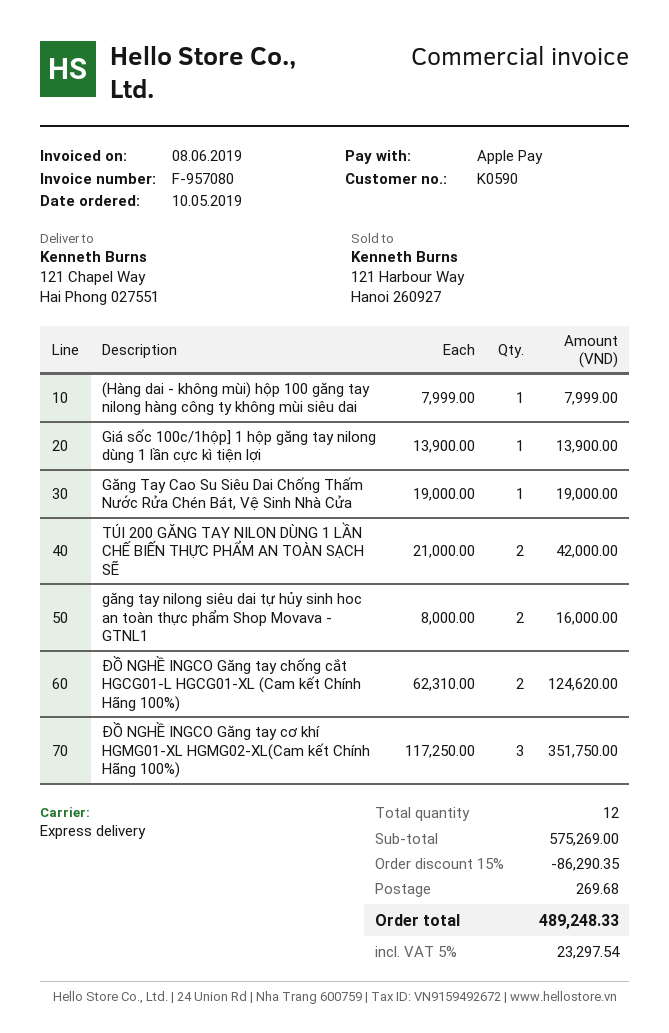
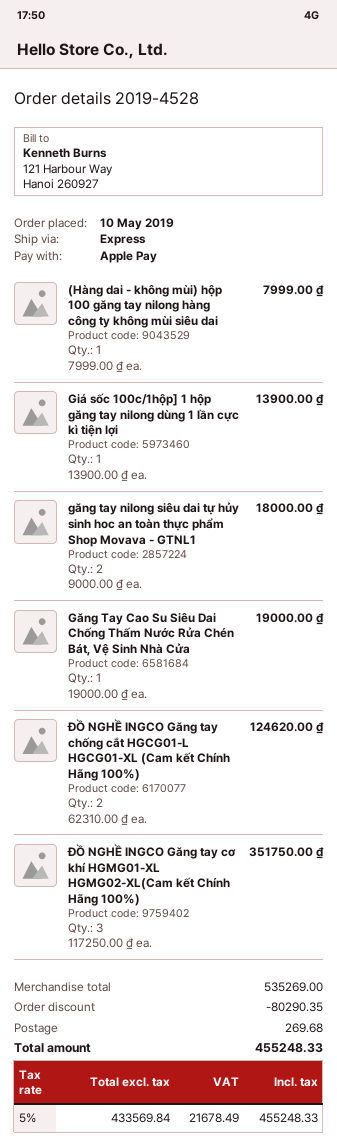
TÚI 200 GĂNG TAY NILON DÙNG 1 LẦN CHẾ BIẾN THỰC PHẨM AN TOÀN SẠCH SẼ: 2 x 21000.00 = 42000.00 -> none
găng tay nilong siêu dai tự hủy sinh hoc an toàn thực phẩm Shop Movava - GTNL1: 2 x 8000.00 = 16000.00 -> 2 x 9000.00 = 18000.00
subtotal: 575269.00 -> 535269.00
discount: 86290.35 -> 80290.35
tax: 5% = 23297.54 -> 5% = 21678.49
total: 489248.33 -> 455248.33

